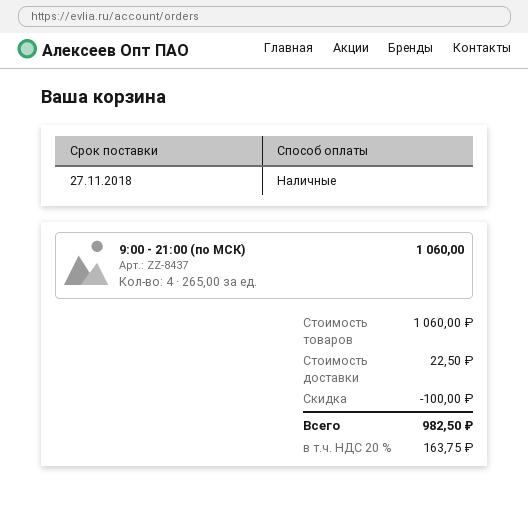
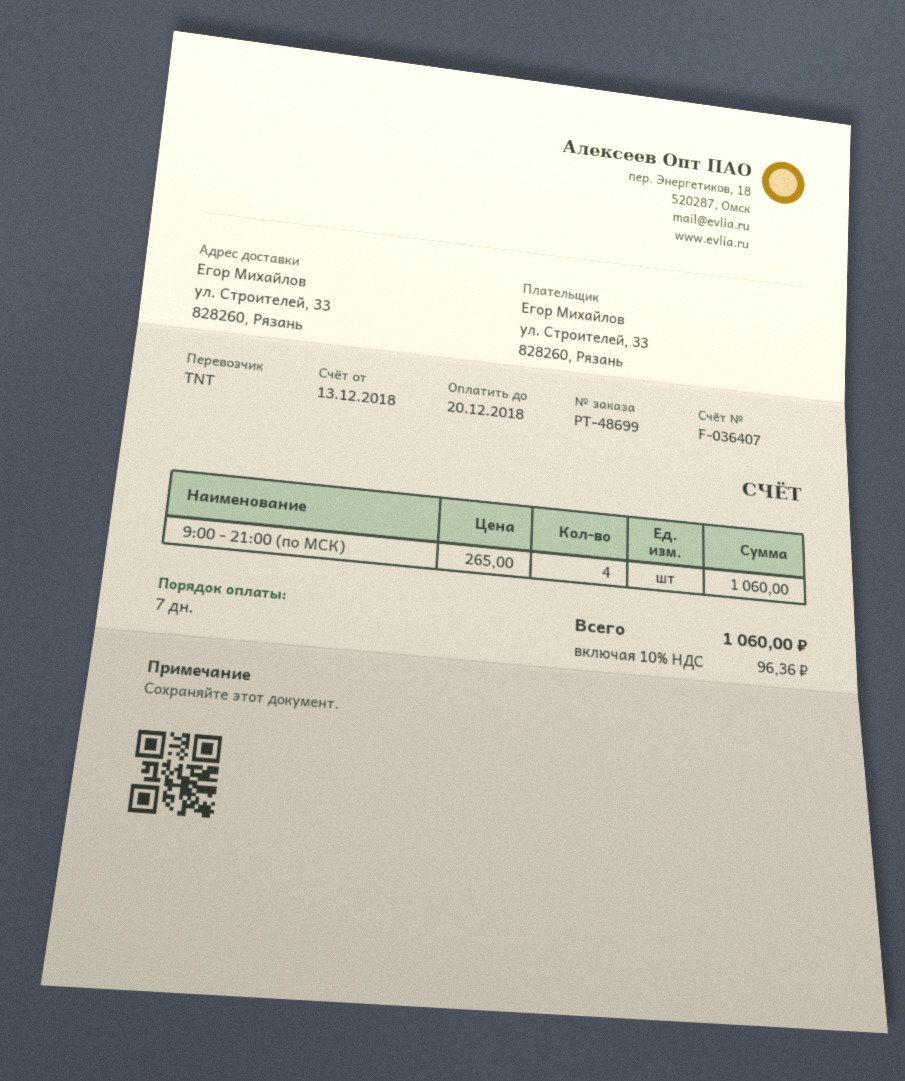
discount: 100.00 -> none
shipping: 22.50 -> none
tax: 20% = 163.75 -> 10% = 96.36
total: 982.50 -> 1060.00

